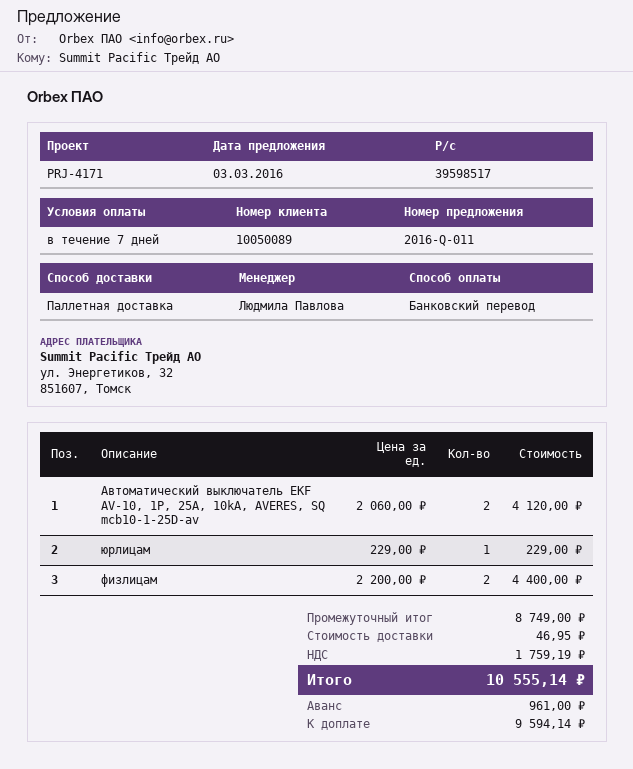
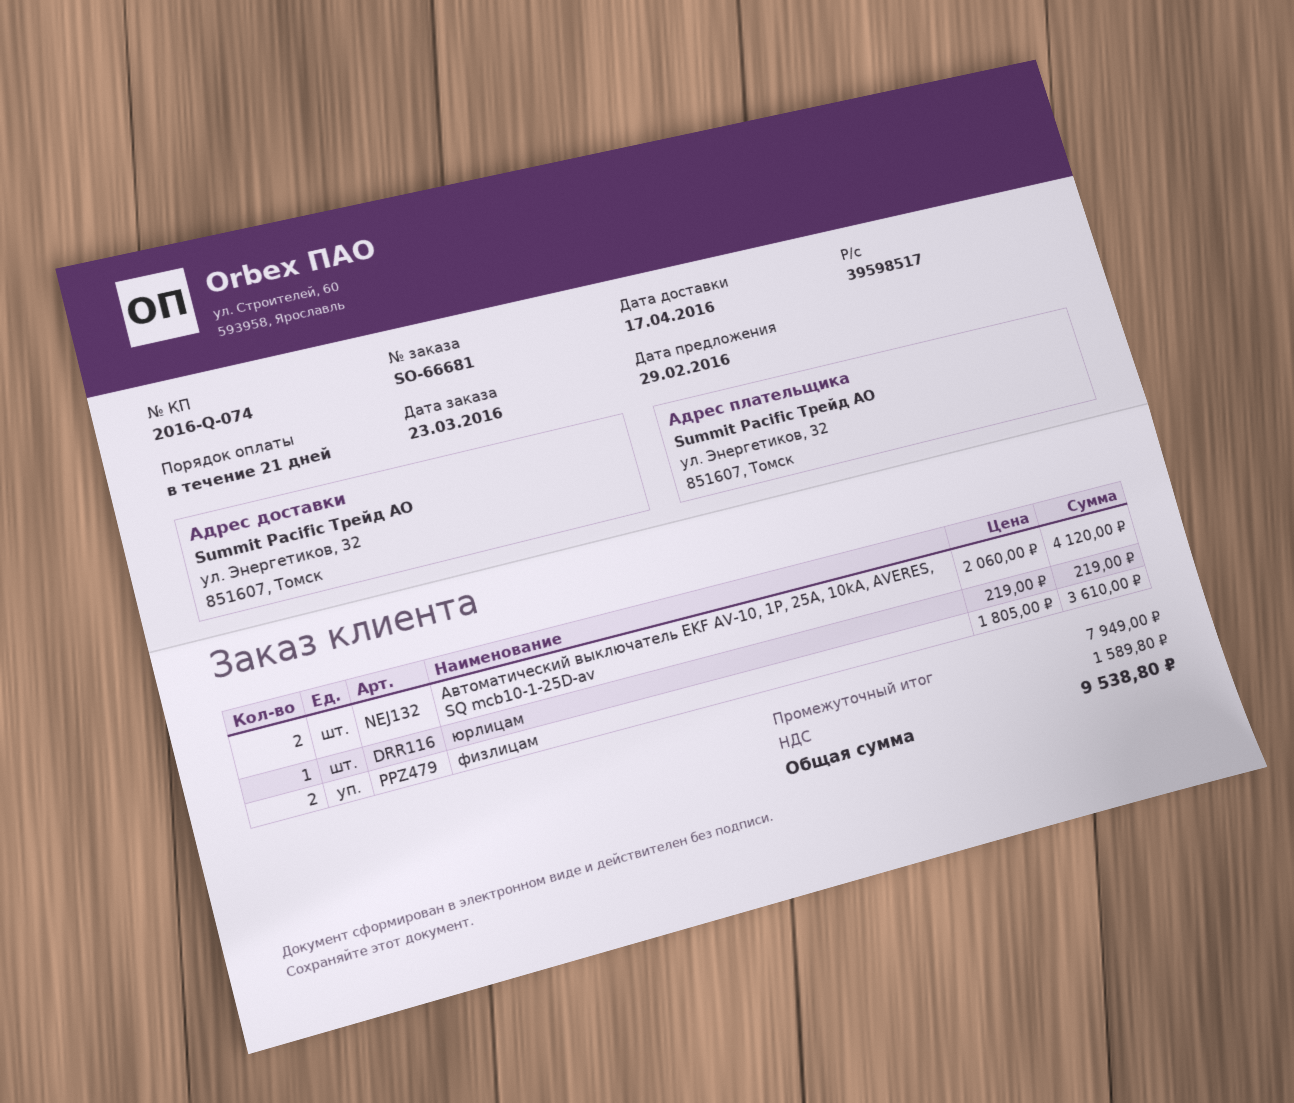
quote number: 2016-Q-011 -> 2016-Q-074
quote date: 2016-03-03 -> 2016-02-29
payment terms: 7 days -> 21 days
юрлицам: 1 x 229.00 = 229.00 -> 1 x 219.00 = 219.00
физлицам: 2 x 2200.00 = 4400.00 -> 2 x 1805.00 = 3610.00
subtotal: 8749.00 -> 7949.00
shipping: 46.95 -> none
tax: 1759.19 -> 1589.80
total: 10555.14 -> 9538.80

